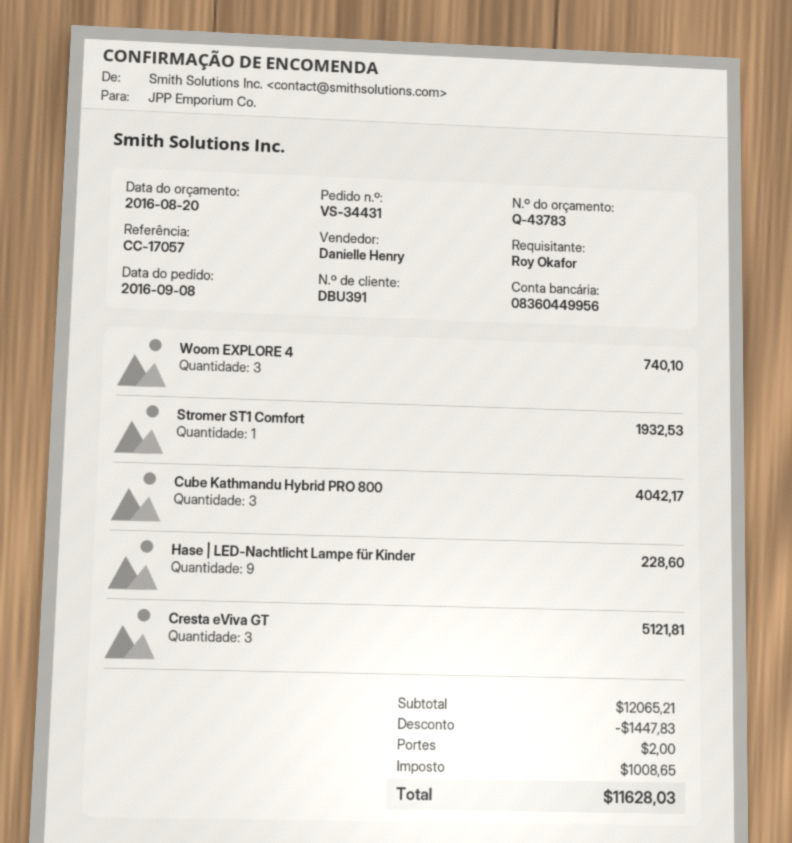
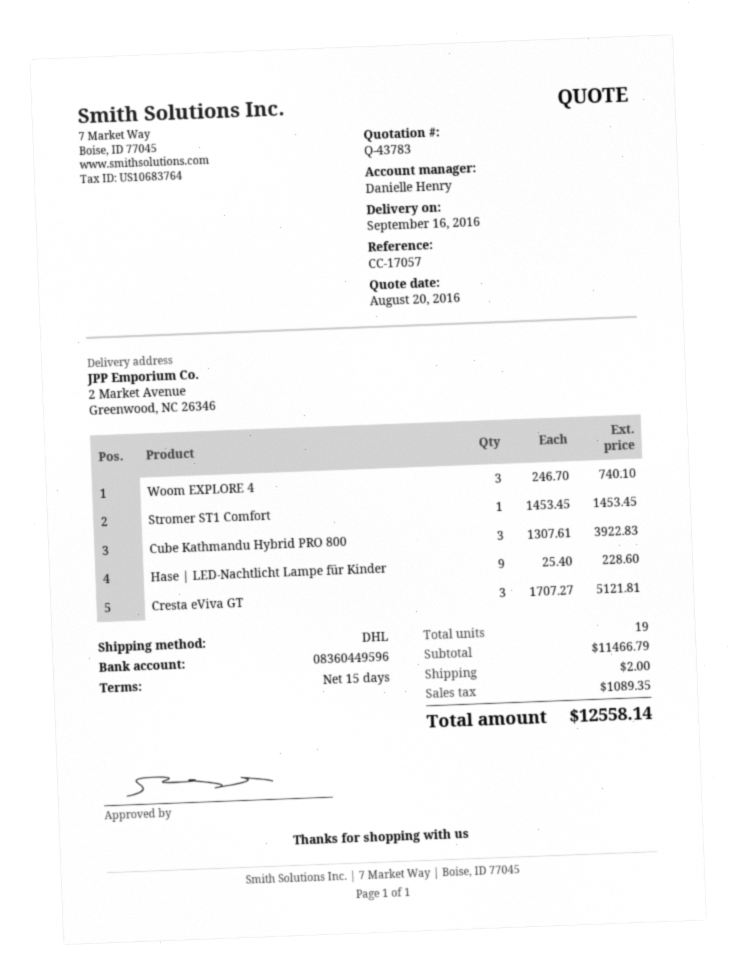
bank account: 08360449956 -> 08360449596
Stromer ST1 Comfort: 1 for 1932.53 -> 1 for 1453.45
Cube Kathmandu Hybrid PRO 800: 3 for 4042.17 -> 3 for 3922.83
subtotal: 12065.21 -> 11466.79
discount: 1447.83 -> none
tax: 1008.65 -> 1089.35
total: 11628.03 -> 12558.14

